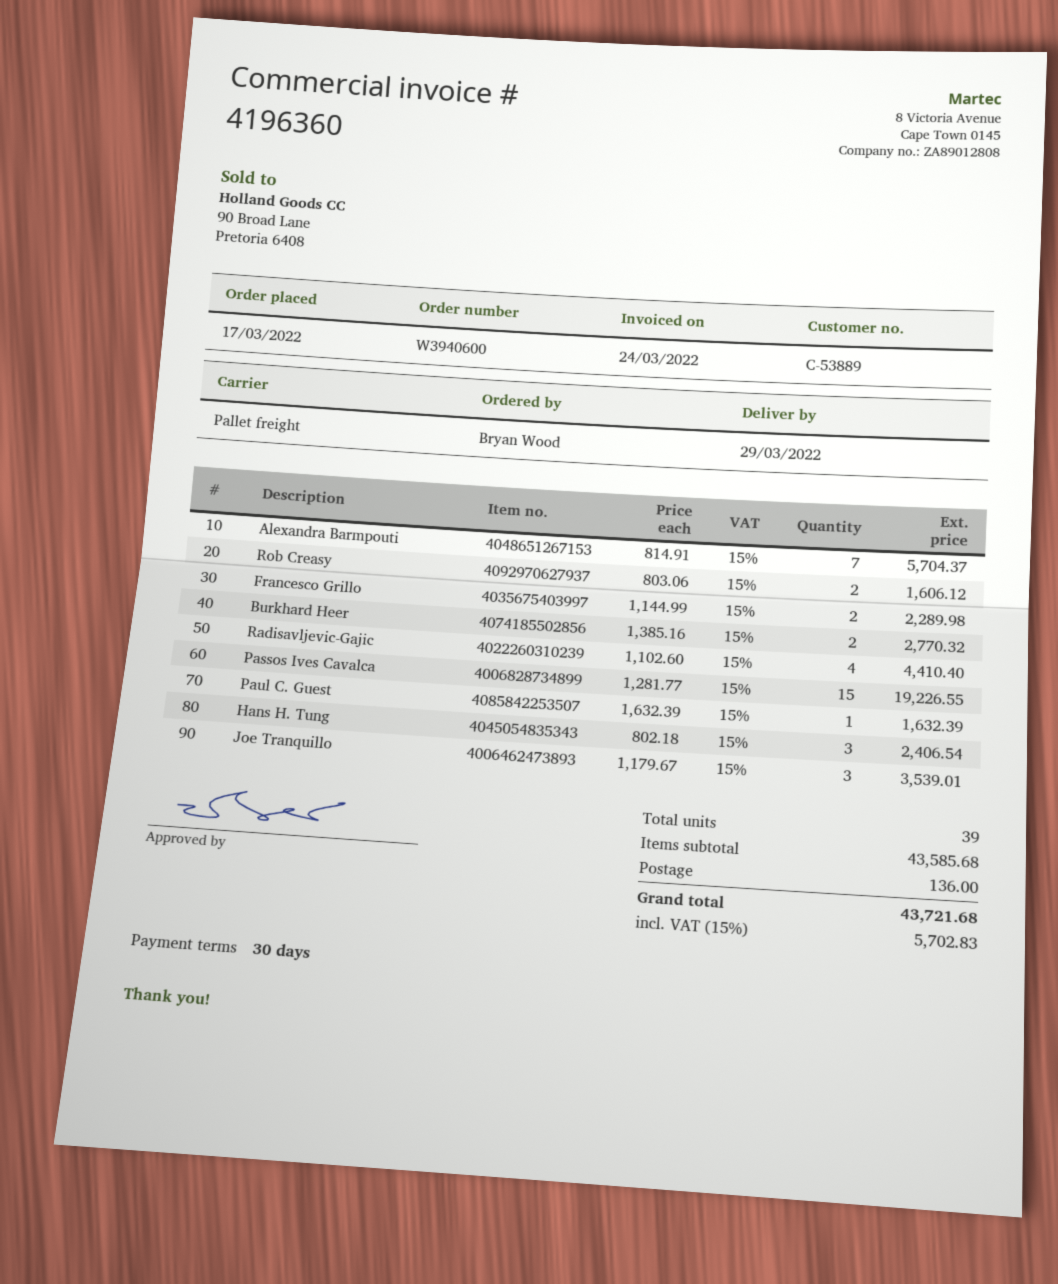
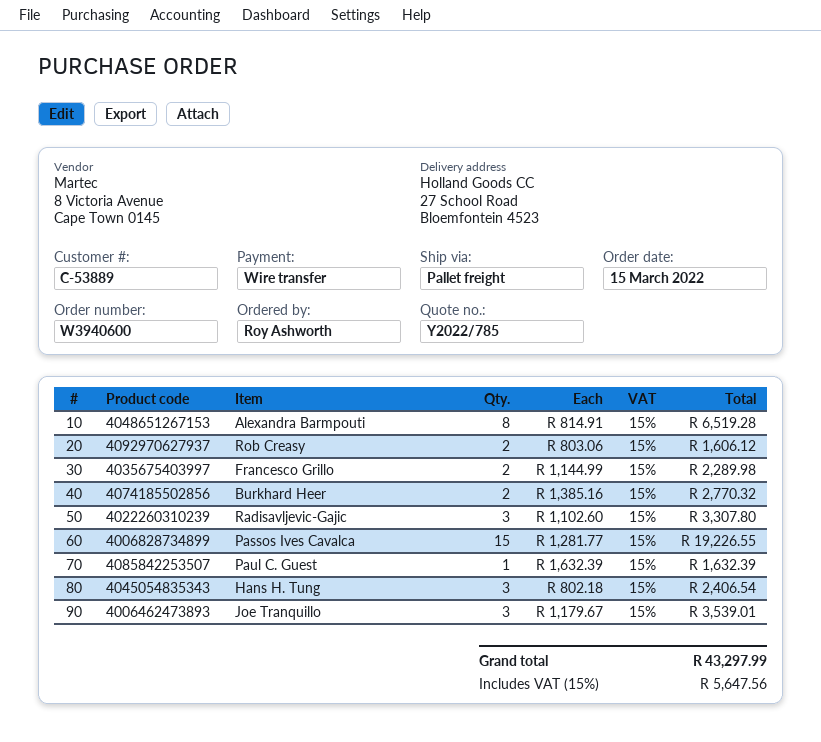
order date: 2022-03-17 -> 2022-03-15
ordered by: Bryan Wood -> Roy Ashworth
Alexandra Barmpouti: 7 x 814.91 = 5704.37 -> 8 x 814.91 = 6519.28
Radisavljevic-Gajic: 4 x 1102.60 = 4410.40 -> 3 x 1102.60 = 3307.80
shipping: 136.00 -> none
tax: 15% = 5702.83 -> 15% = 5647.56
total: 43721.68 -> 43297.99

